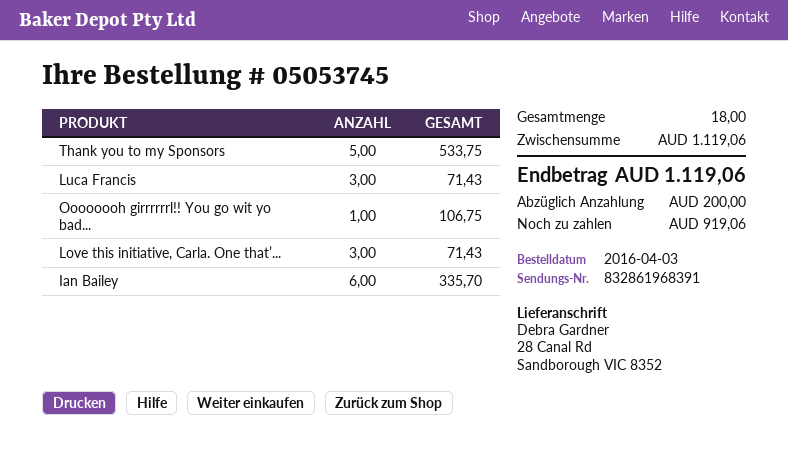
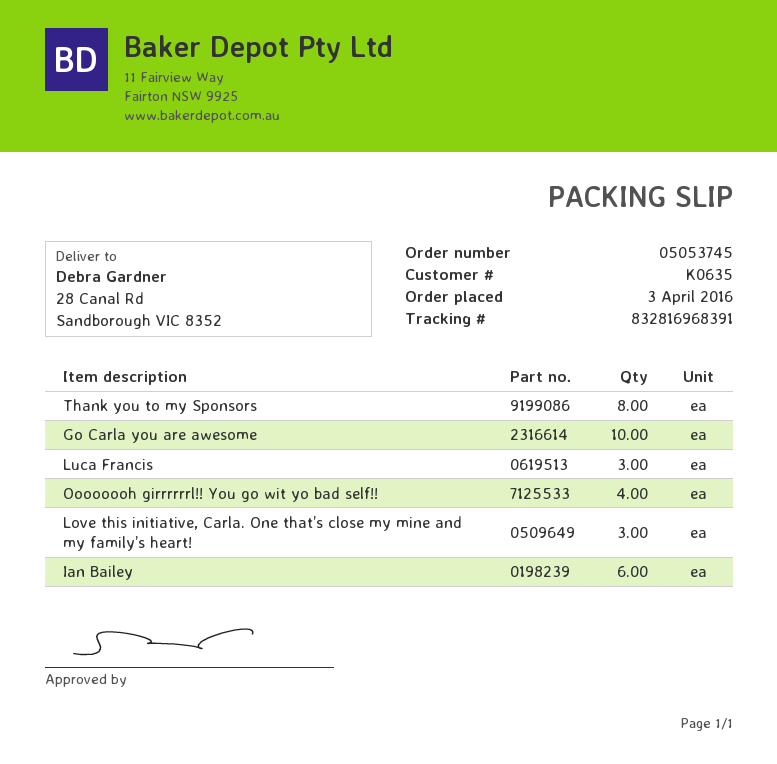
tracking number: 832861968391 -> 832816968391
Thank you to my Sponsors: 5 -> 8
Oooooooh girrrrrrl!! You go wit yo bad...: 1 -> 4
Go Carla you are awesome: none -> 10

